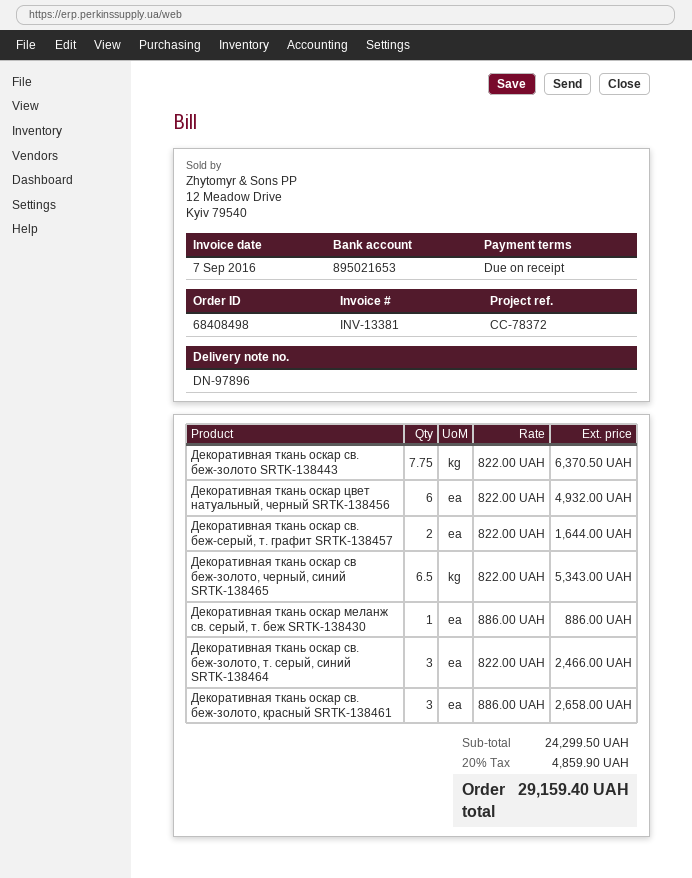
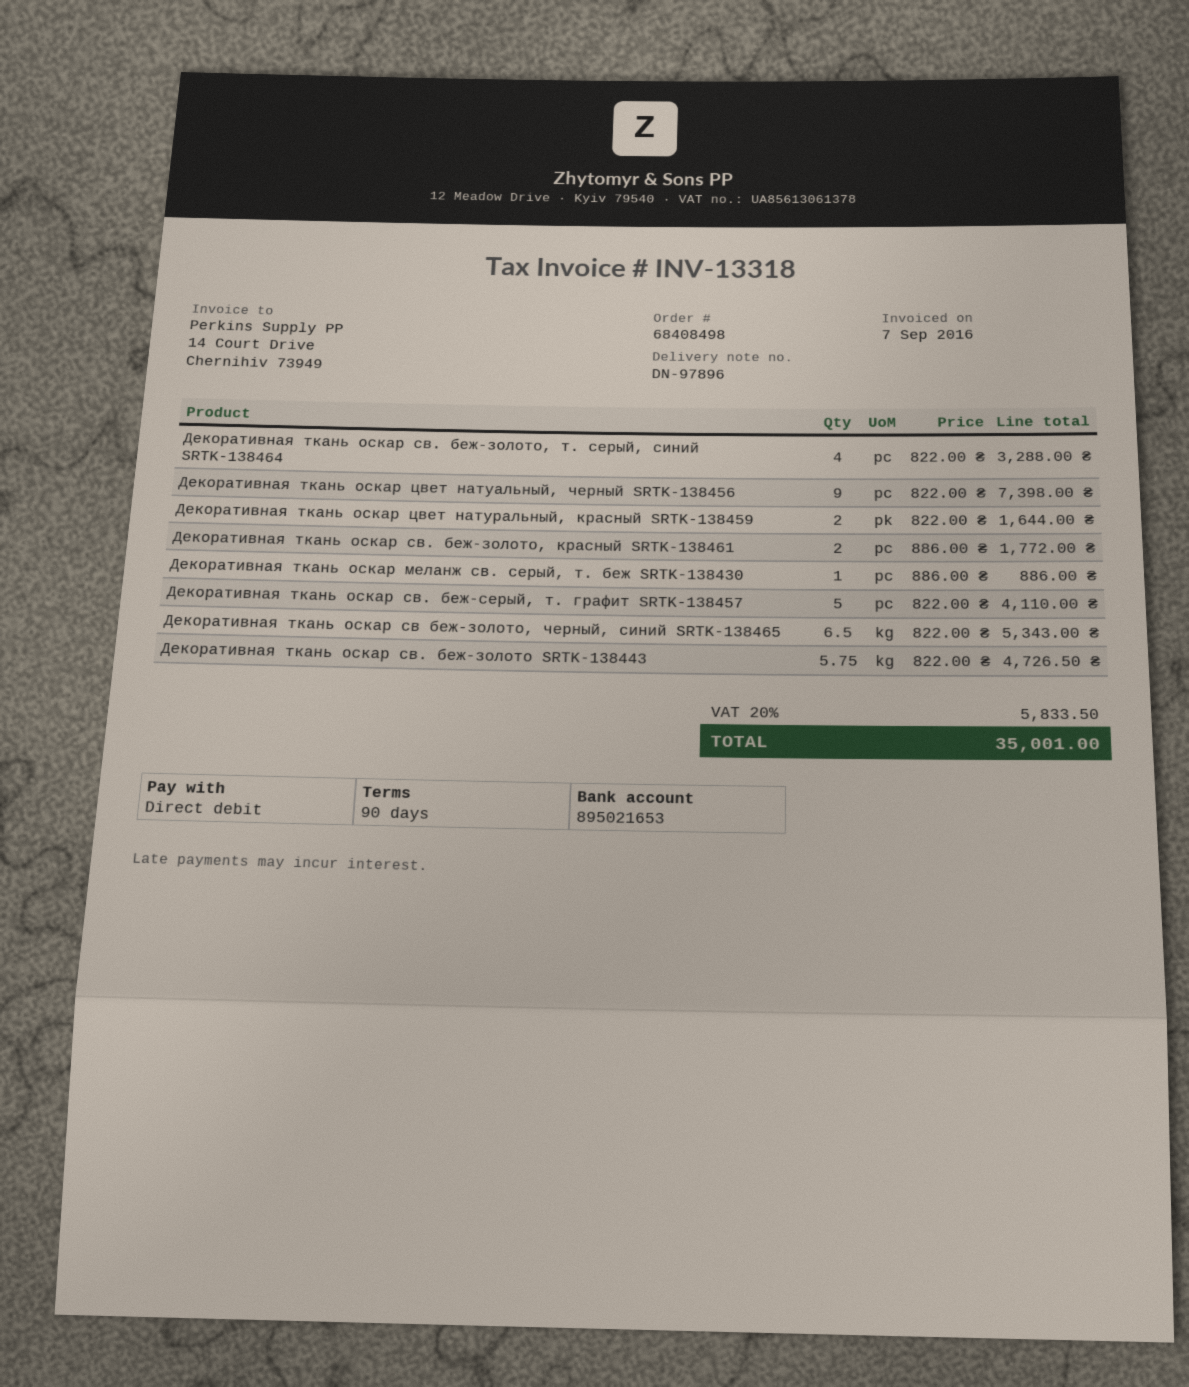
invoice number: INV-13381 -> INV-13318
payment terms: on receipt -> 90 days
Декоративная ткань оскар св. беж-золото SRTK-138443: 7.75 x 822.00 = 6370.50 -> 5.75 x 822.00 = 4726.50
Декоративная ткань оскар цвет натуальный, черный SRTK-138456: 6 x 822.00 = 4932.00 -> 9 x 822.00 = 7398.00
Декоративная ткань оскар св. беж-серый, т. графит SRTK-138457: 2 x 822.00 = 1644.00 -> 5 x 822.00 = 4110.00
Декоративная ткань оскар св. беж-золото, т. серый, синий SRTK-138464: 3 x 822.00 = 2466.00 -> 4 x 822.00 = 3288.00
Декоративная ткань оскар св. беж-золото, красный SRTK-138461: 3 x 886.00 = 2658.00 -> 2 x 886.00 = 1772.00
Декоративная ткань оскар цвет натуральный, красный SRTK-138459: none -> 2 x 822.00 = 1644.00
tax: 20% = 4859.90 -> 20% = 5833.50
total: 29159.40 -> 35001.00

